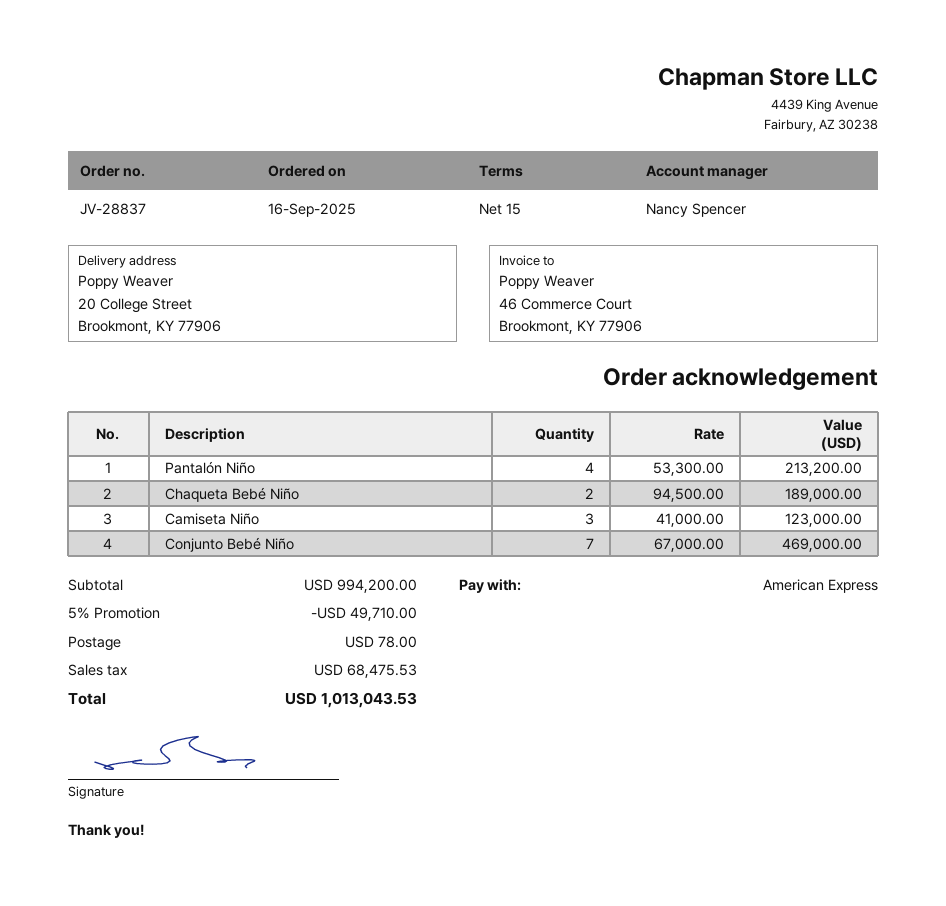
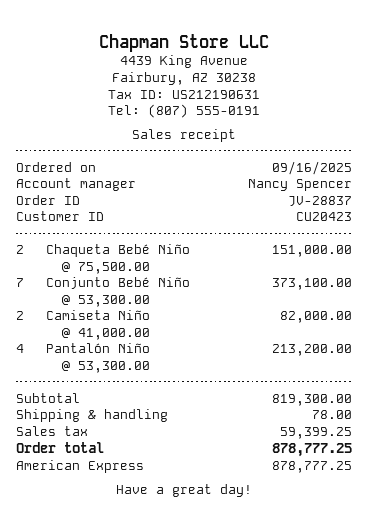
Chaqueta Bebé Niño: 2 x 94500.00 = 189000.00 -> 2 x 75500.00 = 151000.00
Camiseta Niño: 3 x 41000.00 = 123000.00 -> 2 x 41000.00 = 82000.00
Conjunto Bebé Niño: 7 x 67000.00 = 469000.00 -> 7 x 53300.00 = 373100.00
subtotal: 994200.00 -> 819300.00
discount: 5% = 49710.00 -> none
tax: 68475.53 -> 59399.25
total: 1013043.53 -> 878777.25

